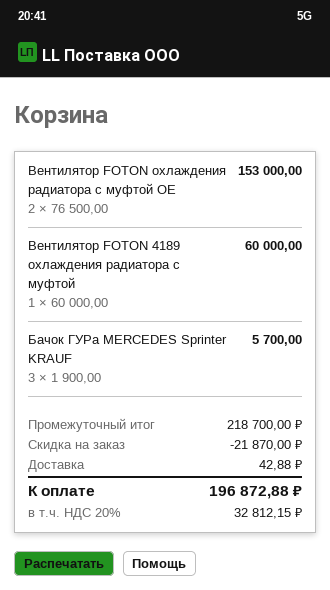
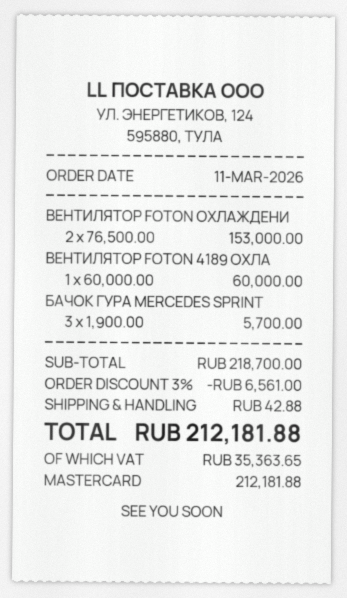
discount: 21870.00 -> 6561.00
tax: 32812.15 -> 35363.65
total: 196872.88 -> 212181.88

